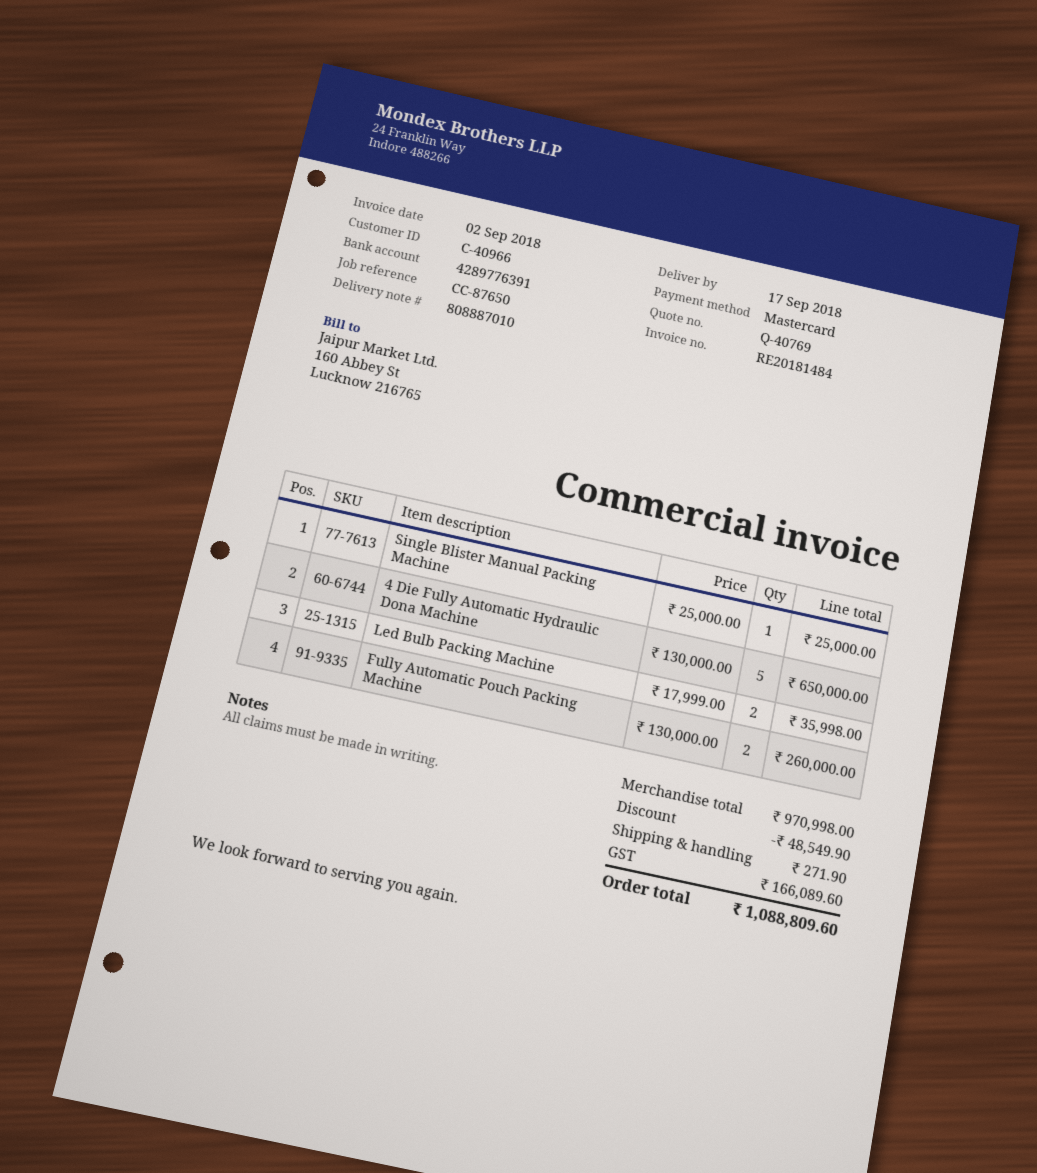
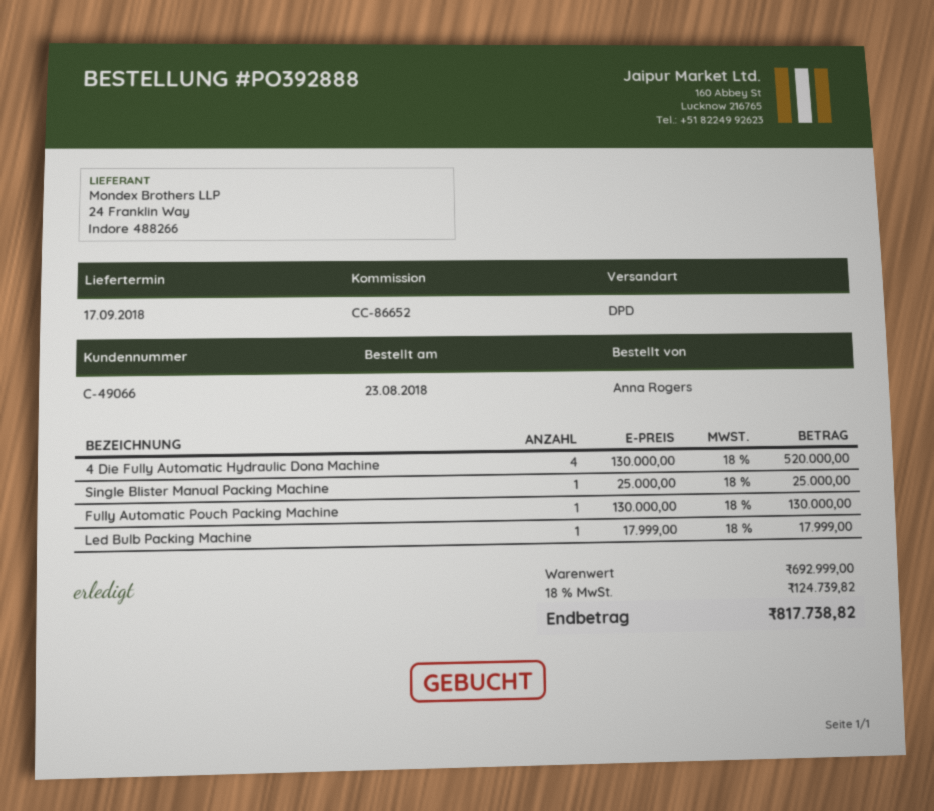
customer number: C-40966 -> C-49066
reference: CC-87650 -> CC-86652
4 Die Fully Automatic Hydraulic Dona Machine: 5 x 130000.00 = 650000.00 -> 4 x 130000.00 = 520000.00
Led Bulb Packing Machine: 2 x 17999.00 = 35998.00 -> 1 x 17999.00 = 17999.00
Fully Automatic Pouch Packing Machine: 2 x 130000.00 = 260000.00 -> 1 x 130000.00 = 130000.00
subtotal: 970998.00 -> 692999.00
discount: 48549.90 -> none
shipping: 271.90 -> none
tax: 166089.60 -> 124739.82
total: 1088809.60 -> 817738.82

